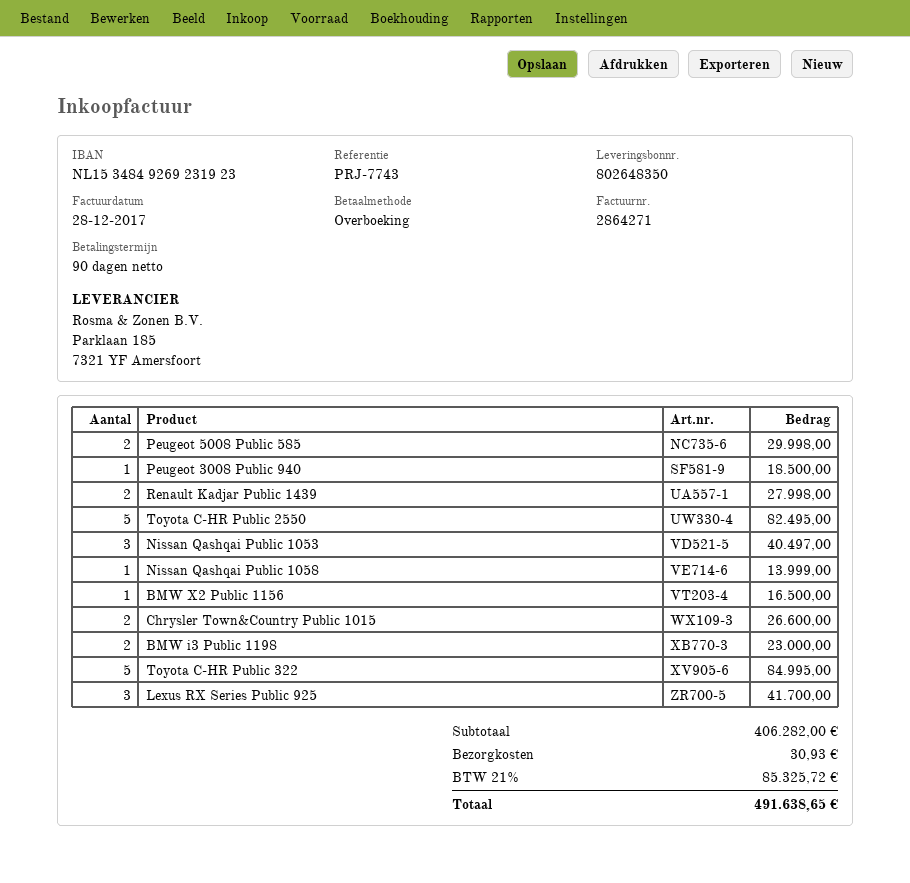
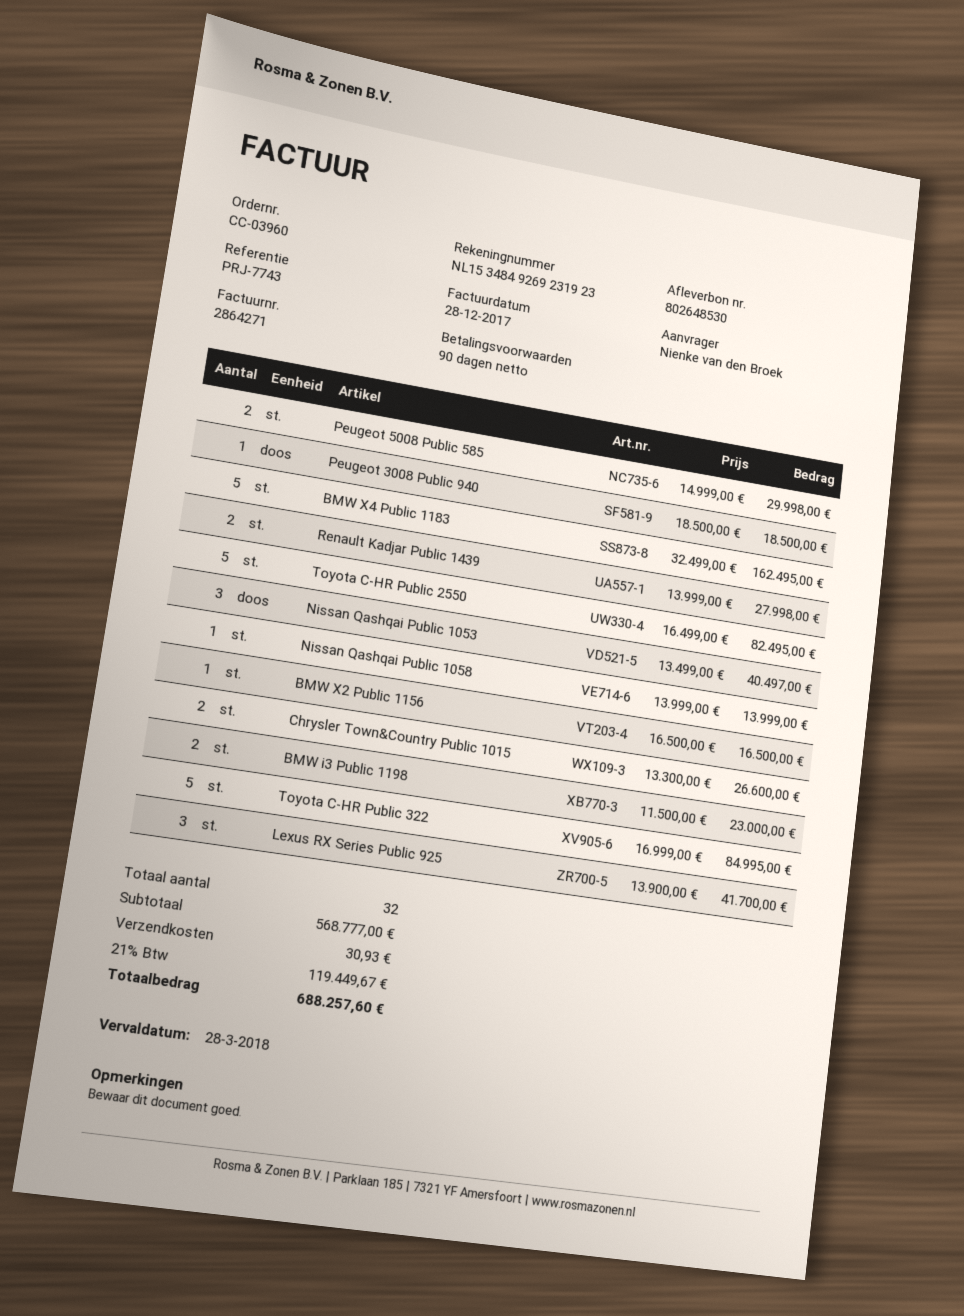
delivery note number: 802648350 -> 802648530
BMW X4 Public 1183: none -> 5 for 162495.00
subtotal: 406282.00 -> 568777.00
tax: 21% = 85325.72 -> 21% = 119449.67
total: 491638.65 -> 688257.60

